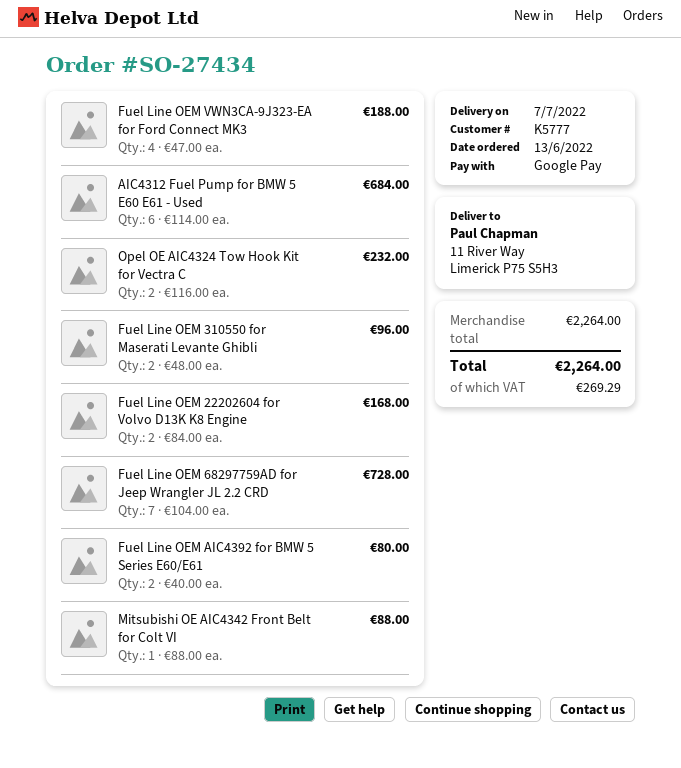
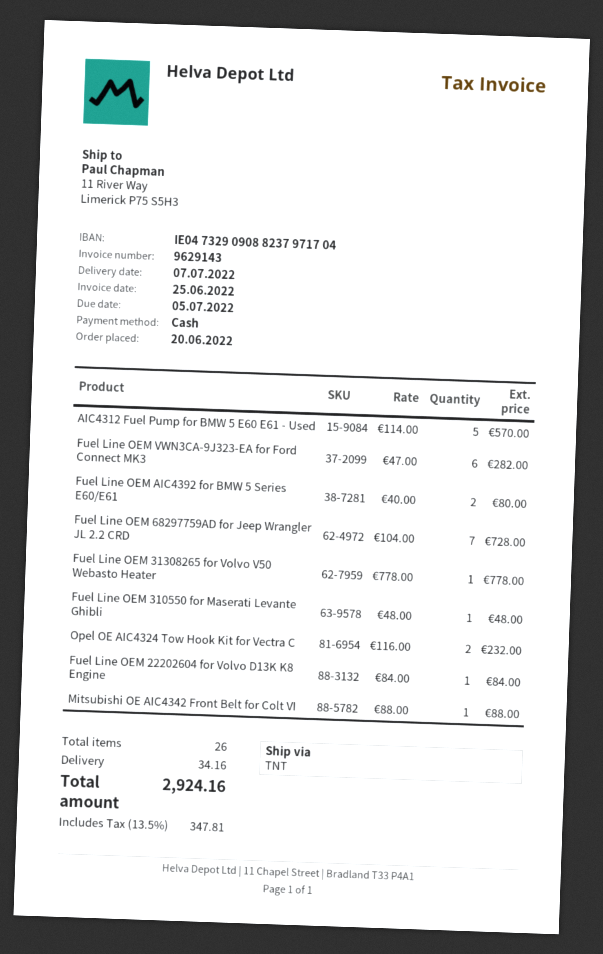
order date: 2022-06-13 -> 2022-06-20
payment method: Google Pay -> cash
Fuel Line OEM VWN3CA-9J323-EA for Ford Connect MK3: 4 x 47.00 = 188.00 -> 6 x 47.00 = 282.00
AIC4312 Fuel Pump for BMW 5 E60 E61 - Used: 6 x 114.00 = 684.00 -> 5 x 114.00 = 570.00
Fuel Line OEM 310550 for Maserati Levante Ghibli: 2 x 48.00 = 96.00 -> 1 x 48.00 = 48.00
Fuel Line OEM 22202604 for Volvo D13K K8 Engine: 2 x 84.00 = 168.00 -> 1 x 84.00 = 84.00
Fuel Line OEM 31308265 for Volvo V50 Webasto Heater: none -> 1 x 778.00 = 778.00
shipping: none -> 34.16
tax: 269.29 -> 347.81
total: 2264.00 -> 2924.16

